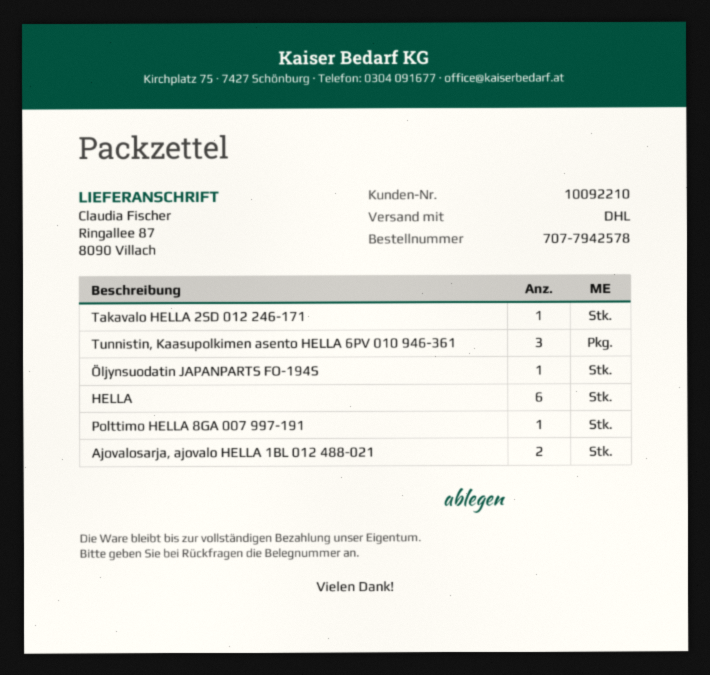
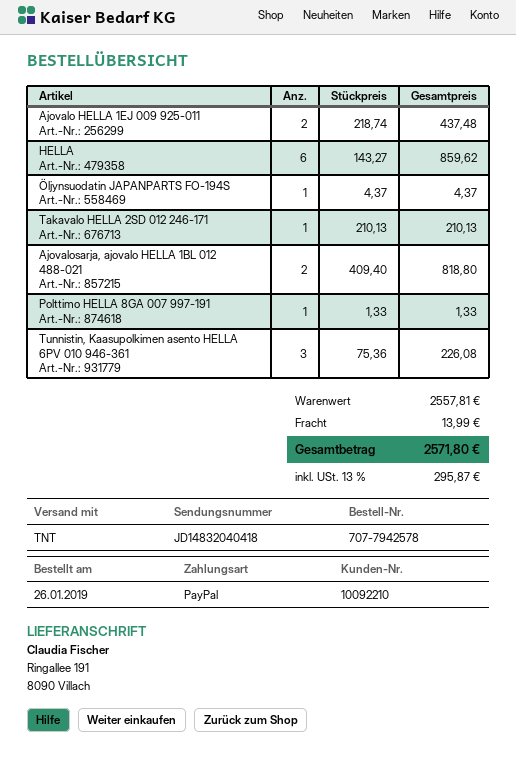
shipping method: DHL -> TNT
ship to: Ringallee 87, 8090 Villach -> Ringallee 191, 8090 Villach
Ajovalo HELLA 1EJ 009 925-011: none -> 2

